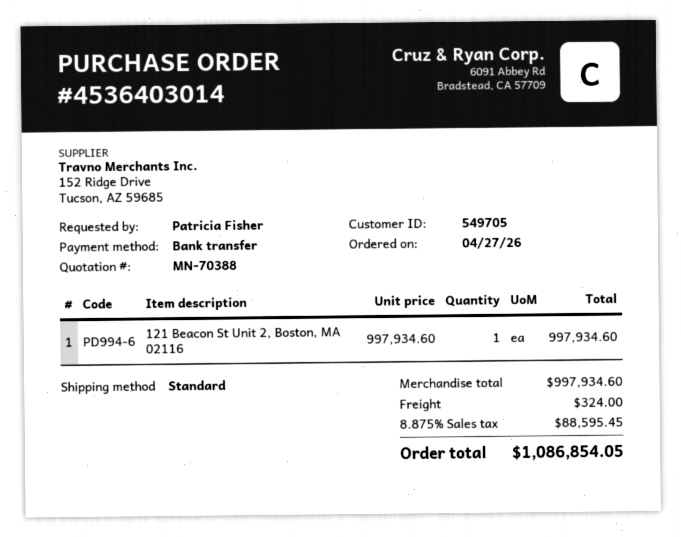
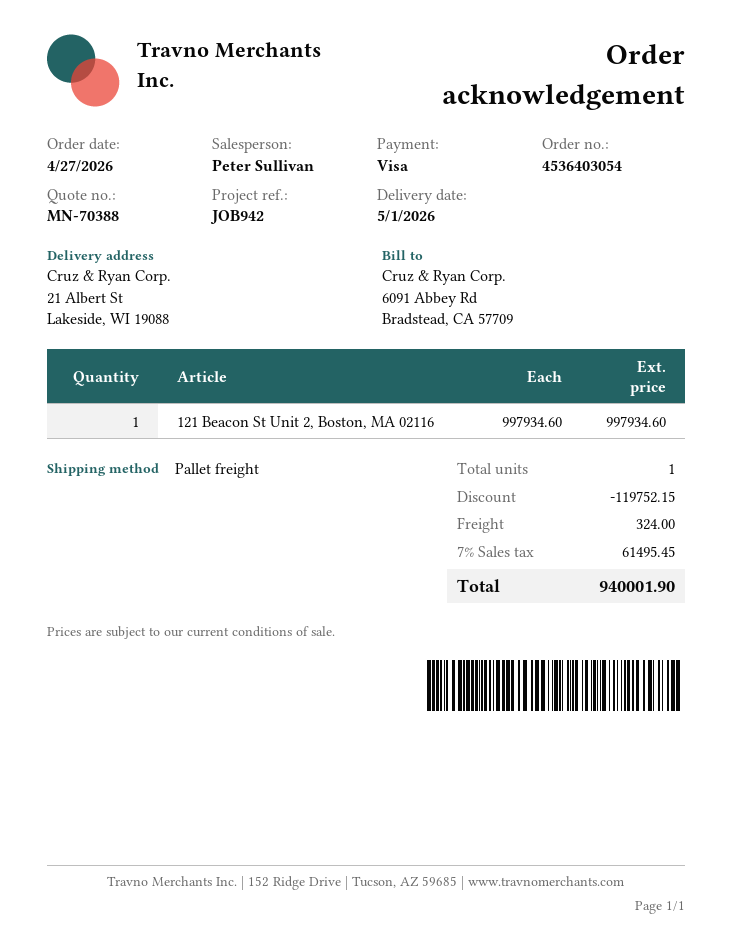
order number: 4536403014 -> 4536403054
payment method: bank transfer -> Visa
shipping method: standard -> pallet freight
discount: none -> 119752.15
tax: 8.875% = 88595.45 -> 7% = 61495.45
total: 1086854.05 -> 940001.90

